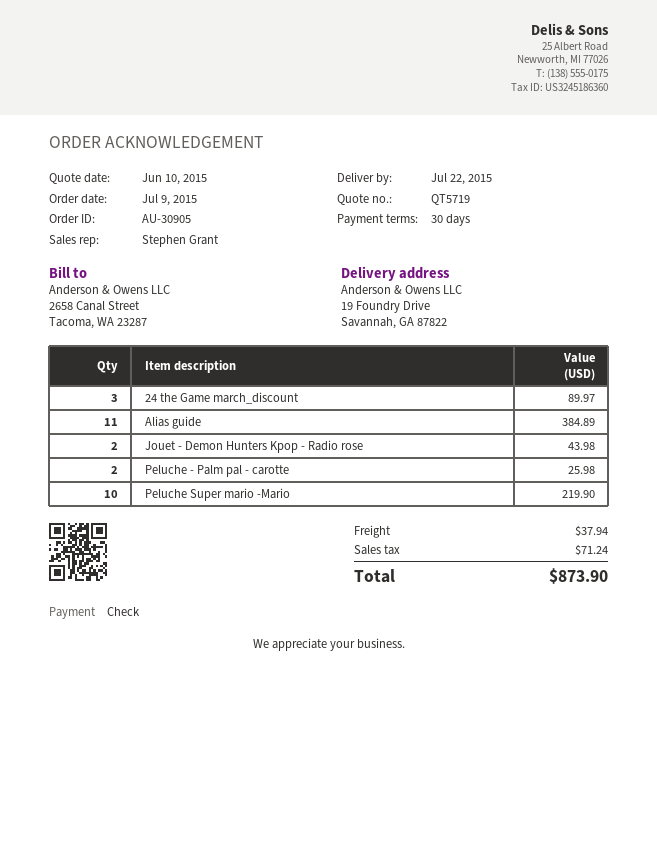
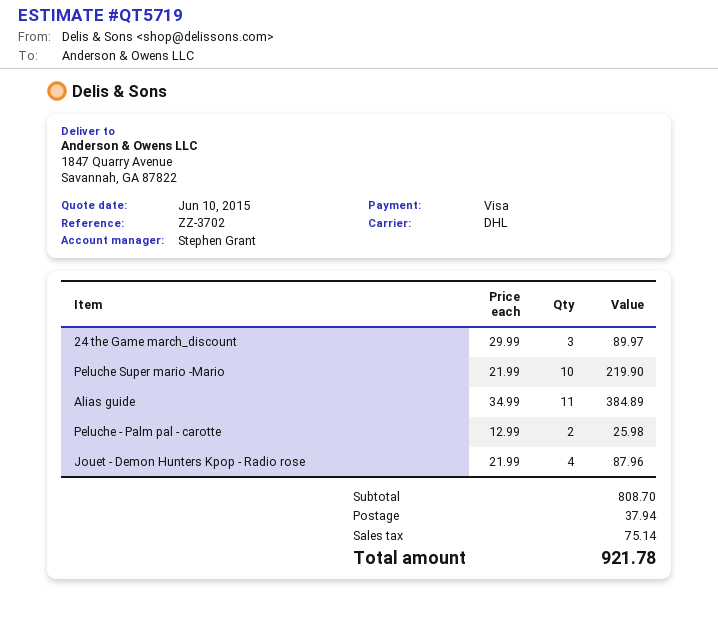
payment method: cheque -> Visa
ship to: 19 Foundry Drive, Savannah, GA 87822 -> 1847 Quarry Avenue, Savannah, GA 87822
Jouet - Demon Hunters Kpop - Radio rose: 2 for 43.98 -> 4 for 87.96
tax: 71.24 -> 75.14
total: 873.90 -> 921.78

